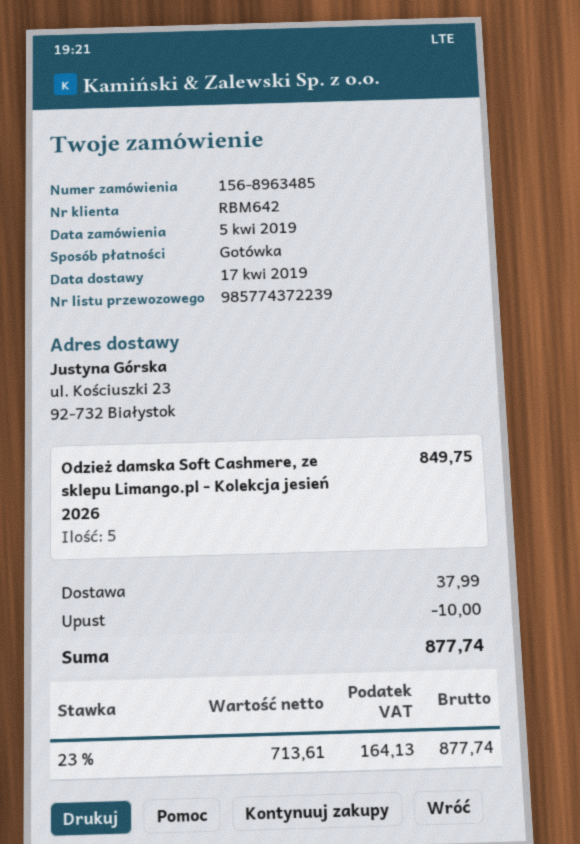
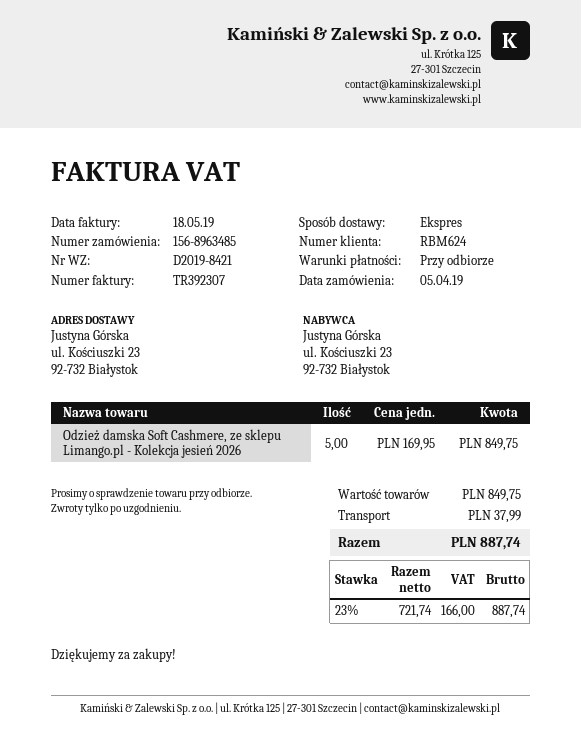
customer number: RBM642 -> RBM624
discount: 10.00 -> none
net: 713.61 -> 721.74
tax: 23% = 164.13 -> 23% = 166.00
total: 877.74 -> 887.74

